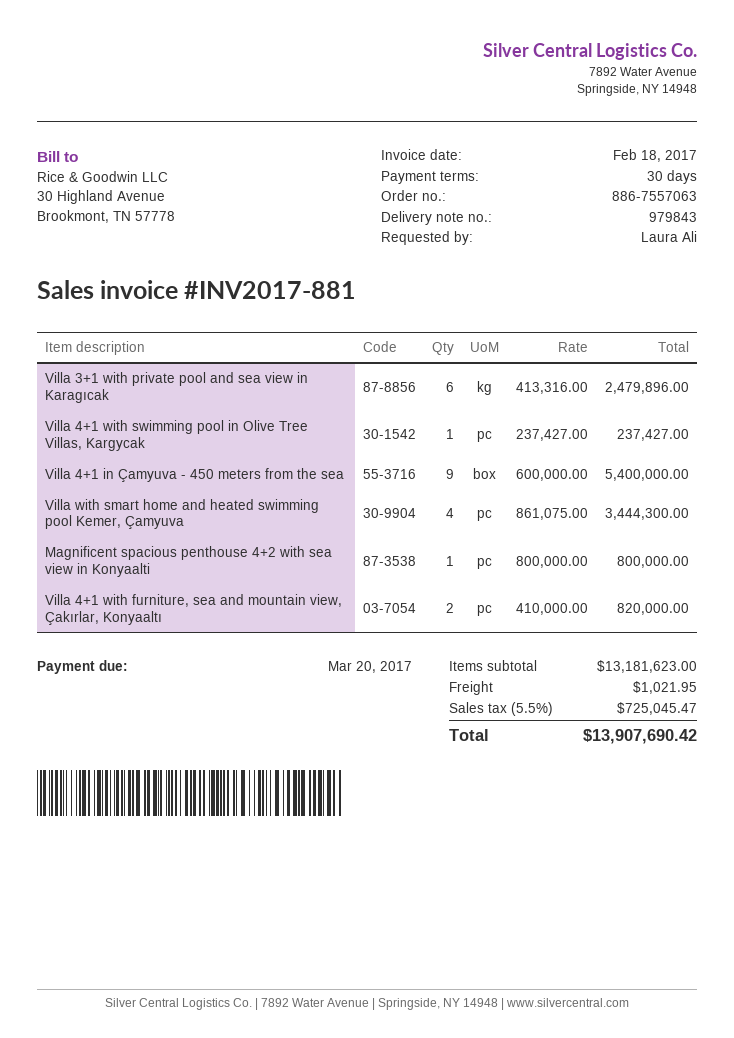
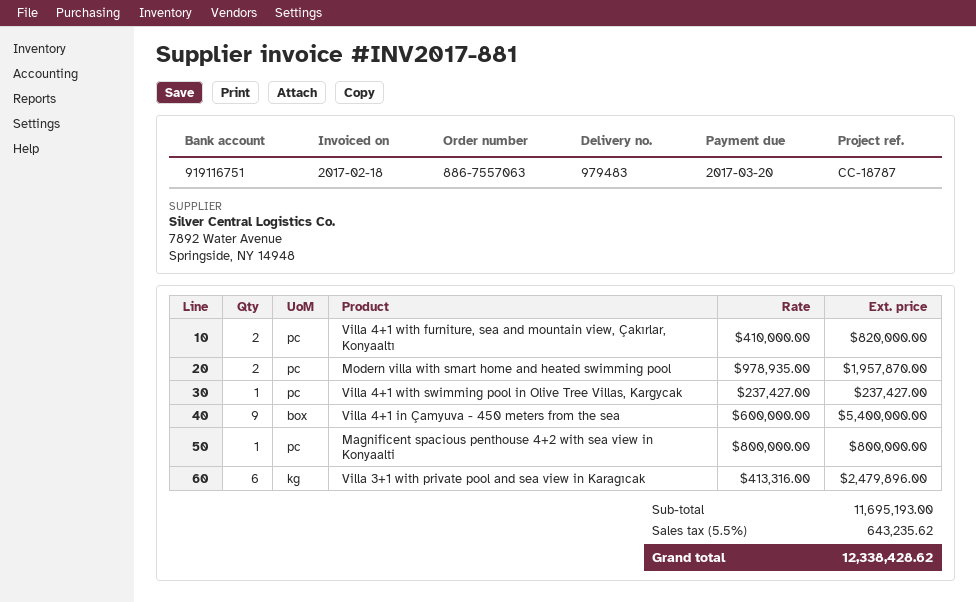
delivery note number: 979843 -> 979483
Villa with smart home and heated swimming pool Kemer, Çamyuva: 4 x 861075.00 = 3444300.00 -> none
Modern villa with smart home and heated swimming pool: none -> 2 x 978935.00 = 1957870.00
subtotal: 13181623.00 -> 11695193.00
shipping: 1021.95 -> none
tax: 5.5% = 725045.47 -> 5.5% = 643235.62
total: 13907690.42 -> 12338428.62

